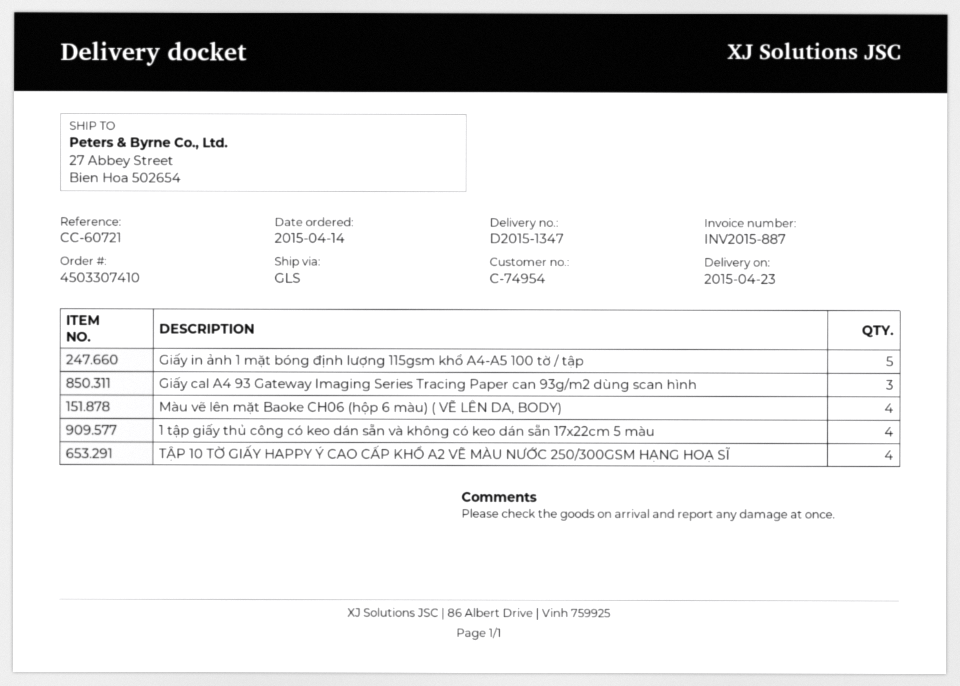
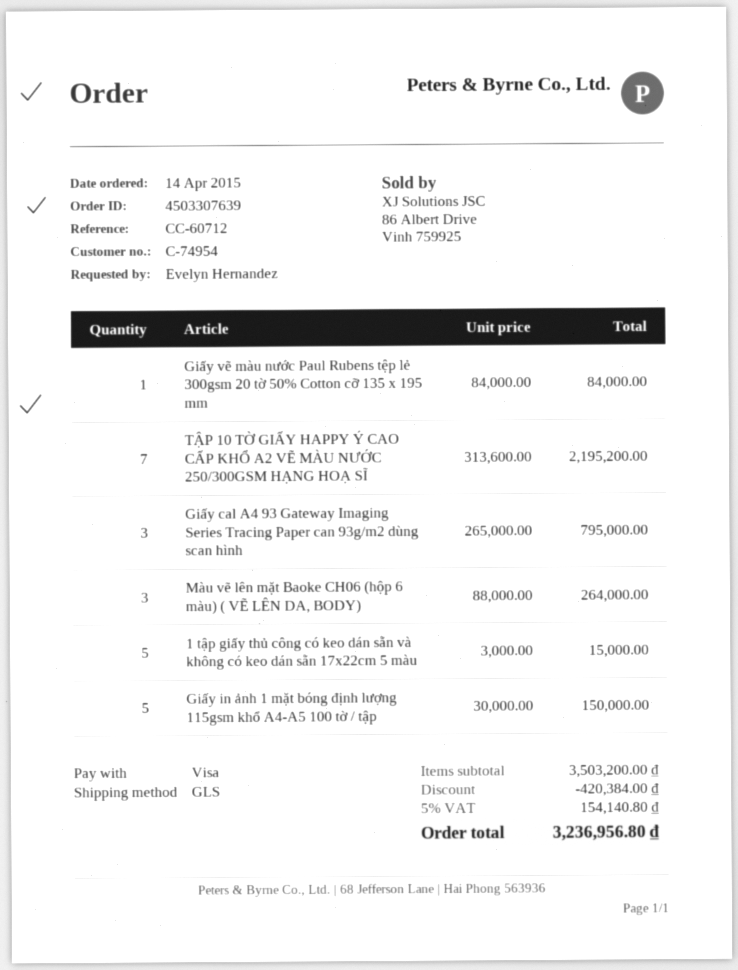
order number: 4503307410 -> 4503307639
reference: CC-60721 -> CC-60712
Màu vẽ lên mặt Baoke CH06 (hộp 6 màu) ( VẼ LÊN DA, BODY): 4 -> 3
1 tập giấy thủ công có keo dán sẵn và không có keo dán sẵn 17x22cm 5 màu: 4 -> 5
TẬP 10 TỜ GIẤY HAPPY Ý CAO CẤP KHỔ A2 VẼ MÀU NƯỚC 250/300GSM HẠNG HOẠ SĨ: 4 -> 7
Giấy vẽ màu nước Paul Rubens tệp lẻ 300gsm 20 tờ 50% Cotton cỡ 135 x 195 mm: none -> 1

